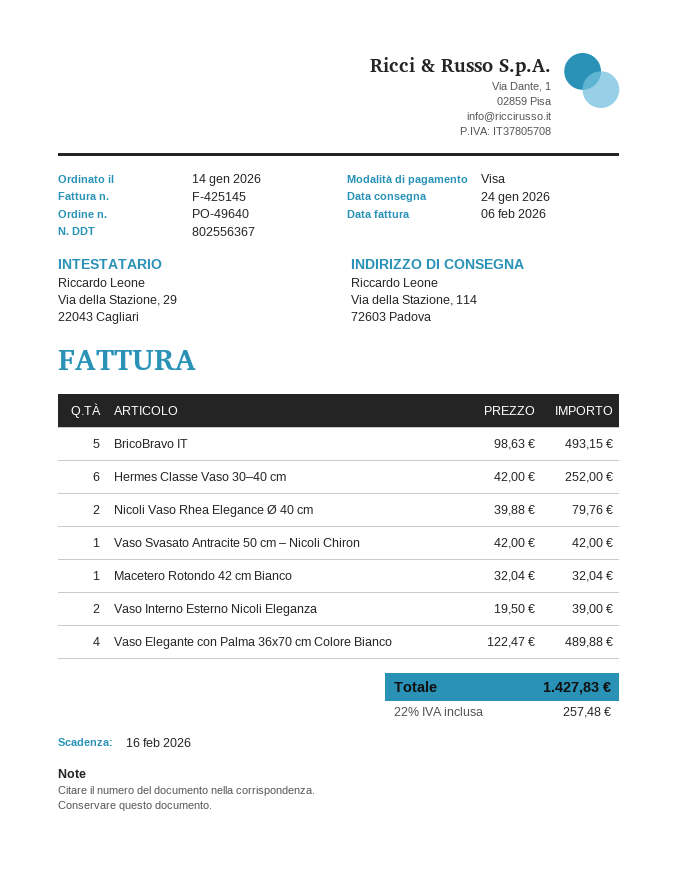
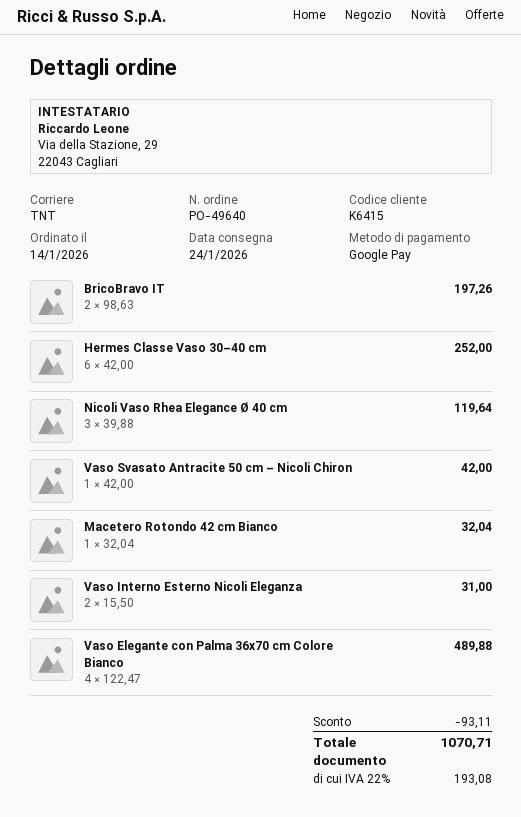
payment method: Visa -> Google Pay
BricoBravo IT: 5 x 98.63 = 493.15 -> 2 x 98.63 = 197.26
Nicoli Vaso Rhea Elegance Ø 40 cm: 2 x 39.88 = 79.76 -> 3 x 39.88 = 119.64
Vaso Interno Esterno Nicoli Eleganza: 2 x 19.50 = 39.00 -> 2 x 15.50 = 31.00
discount: none -> 93.11
tax: 22% = 257.48 -> 22% = 193.08
total: 1427.83 -> 1070.71

